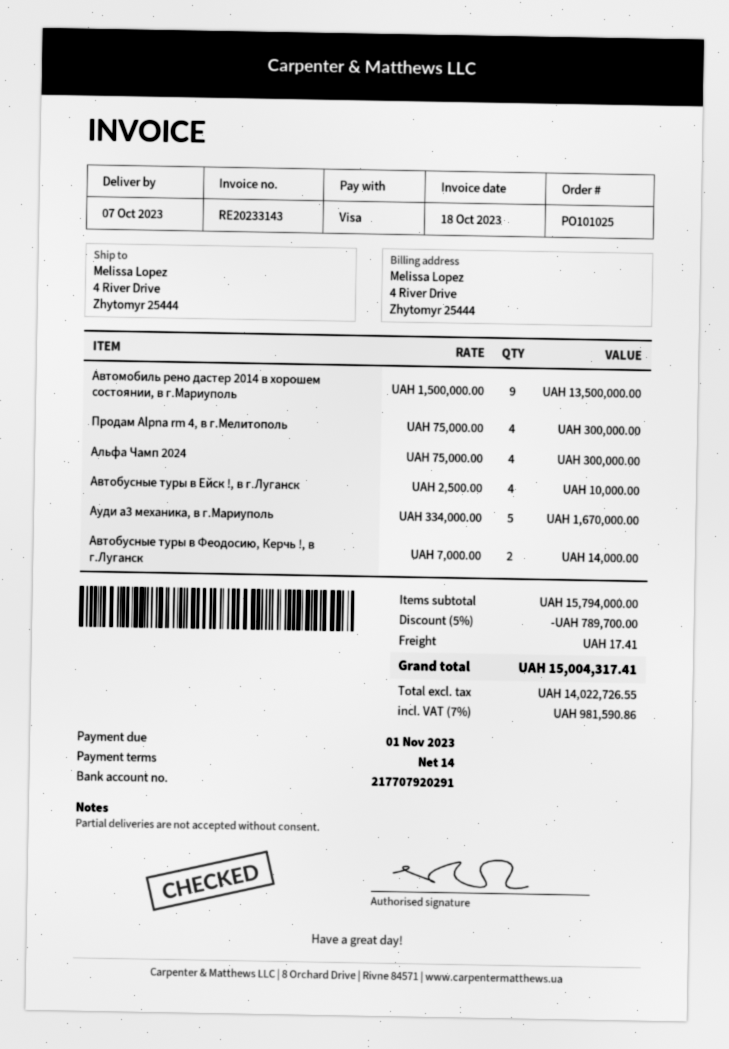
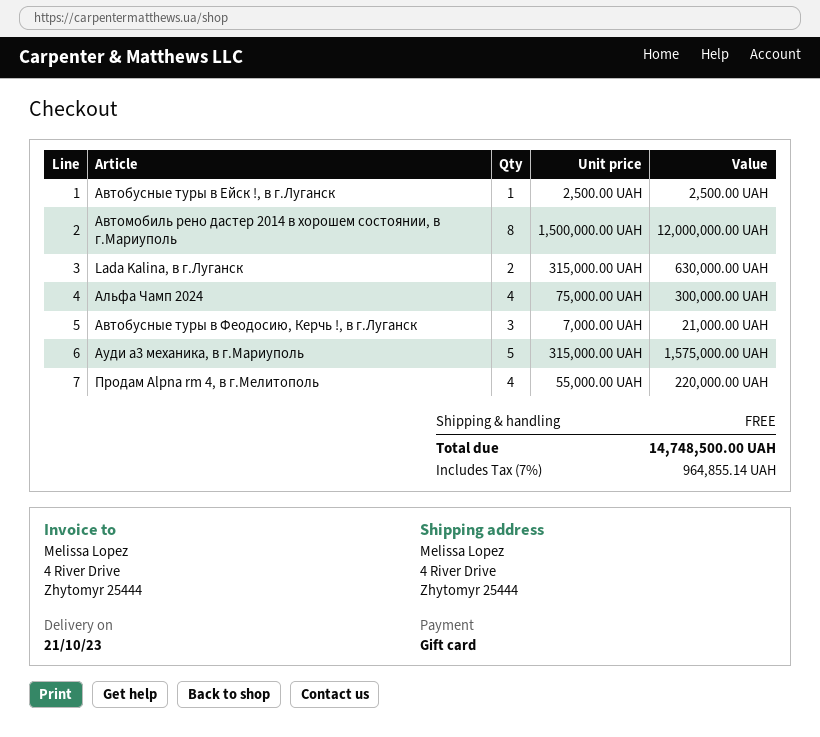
delivery date: 2023-10-07 -> 2023-10-21
payment method: Visa -> gift card
Автомобиль рено дастер 2014 в хорошем состоянии, в г.Мариуполь: 9 x 1500000.00 = 13500000.00 -> 8 x 1500000.00 = 12000000.00
Продам Alpna rm 4, в г.Мелитополь: 4 x 75000.00 = 300000.00 -> 4 x 55000.00 = 220000.00
Автобусные туры в Ейск !, в г.Луганск: 4 x 2500.00 = 10000.00 -> 1 x 2500.00 = 2500.00
Ауди а3 механика, в г.Мариуполь: 5 x 334000.00 = 1670000.00 -> 5 x 315000.00 = 1575000.00
Автобусные туры в Феодосию, Керчь !, в г.Луганск: 2 x 7000.00 = 14000.00 -> 3 x 7000.00 = 21000.00
Lada Kalina, в г.Луганск: none -> 2 x 315000.00 = 630000.00
discount: 5% = 789700.00 -> none
shipping: 17.41 -> 0.00
tax: 7% = 981590.86 -> 7% = 964855.14
total: 15004317.41 -> 14748500.00

